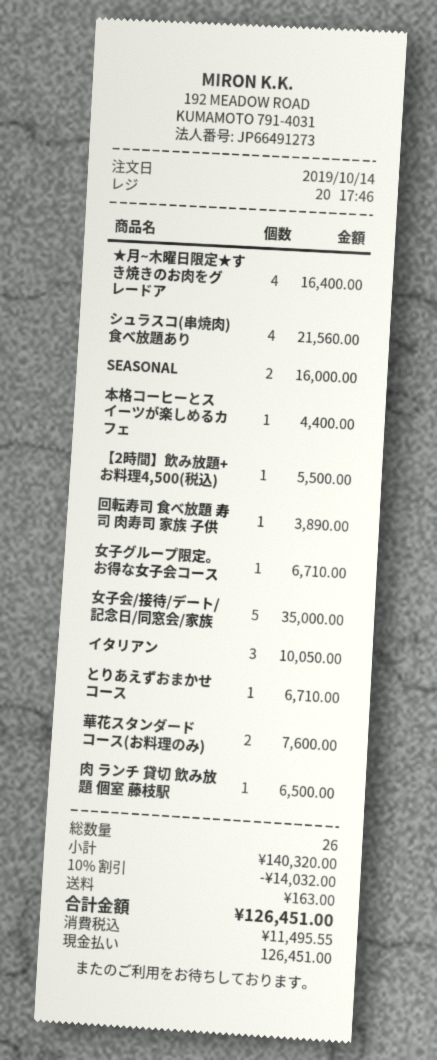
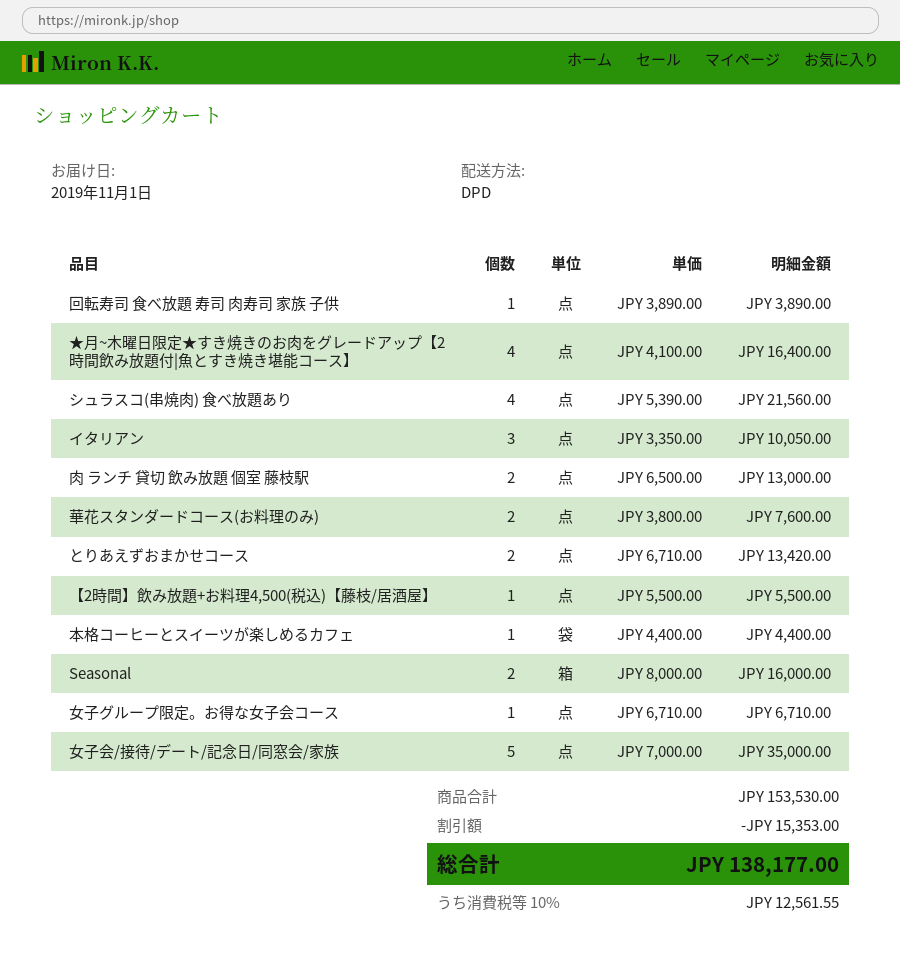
とりあえずおまかせコース: 1 for 6710.00 -> 2 for 13420.00
肉 ランチ 貸切 飲み放題 個室 藤枝駅: 1 for 6500.00 -> 2 for 13000.00
subtotal: 140320.00 -> 153530.00
discount: 14032.00 -> 15353.00
shipping: 163.00 -> none
tax: 11495.55 -> 12561.55
total: 126451.00 -> 138177.00

